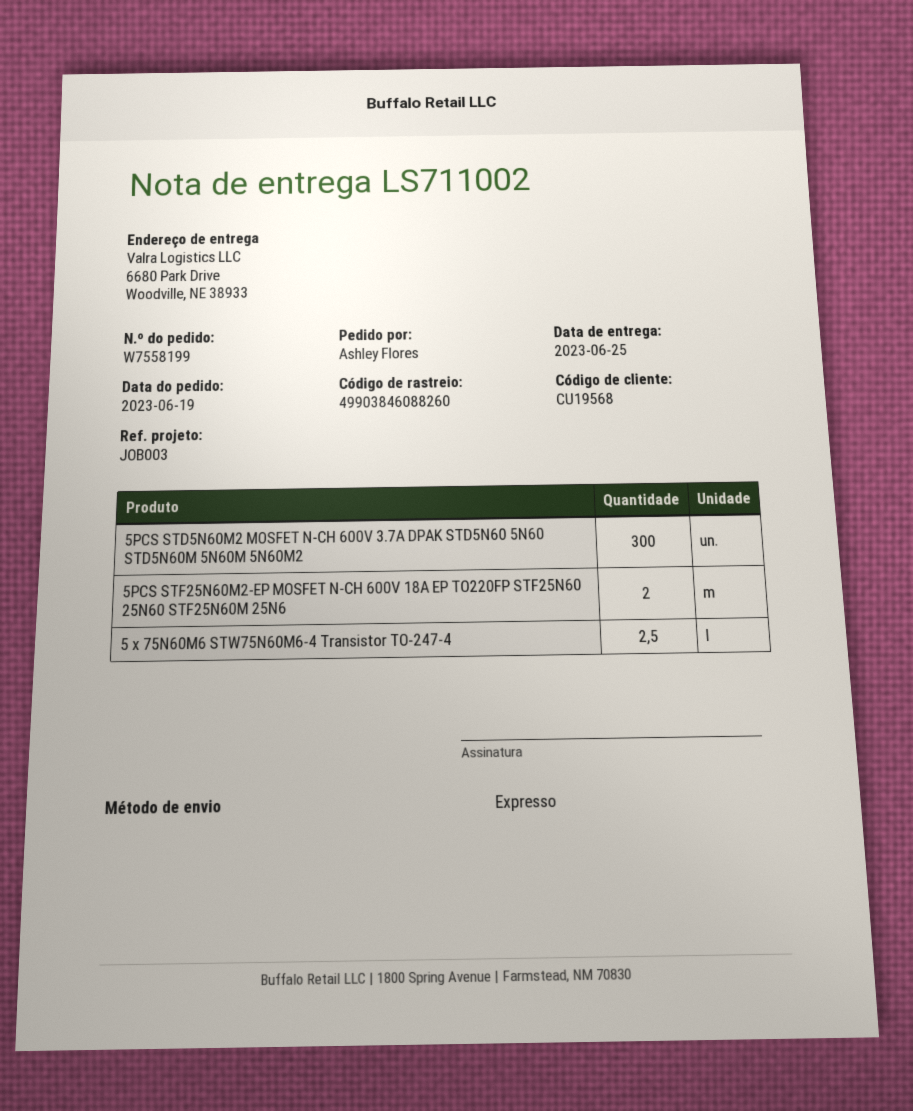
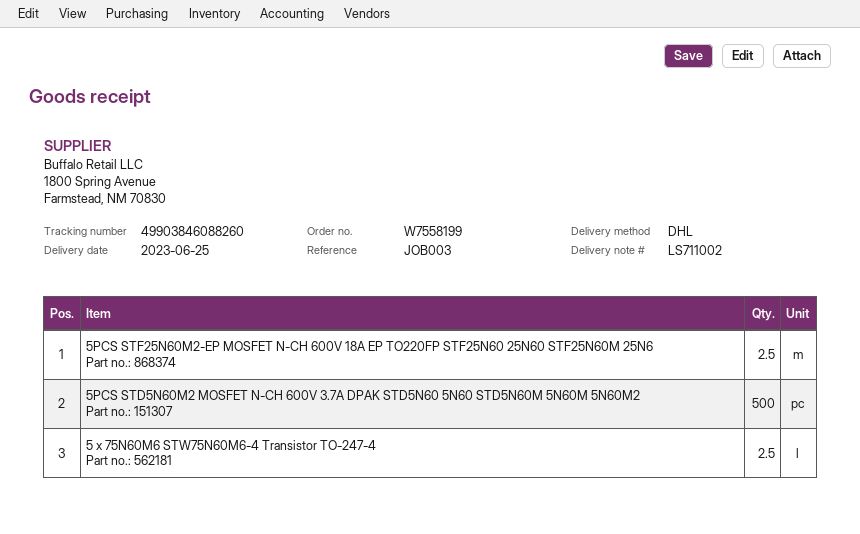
shipping method: express -> DHL
5PCS STD5N60M2 MOSFET N-CH 600V 3.7A DPAK STD5N60 5N60 STD5N60M 5N60M 5N60M2: 300 -> 500
5PCS STF25N60M2-EP MOSFET N-CH 600V 18A EP TO220FP STF25N60 25N60 STF25N60M 25N6: 2 -> 2.5

